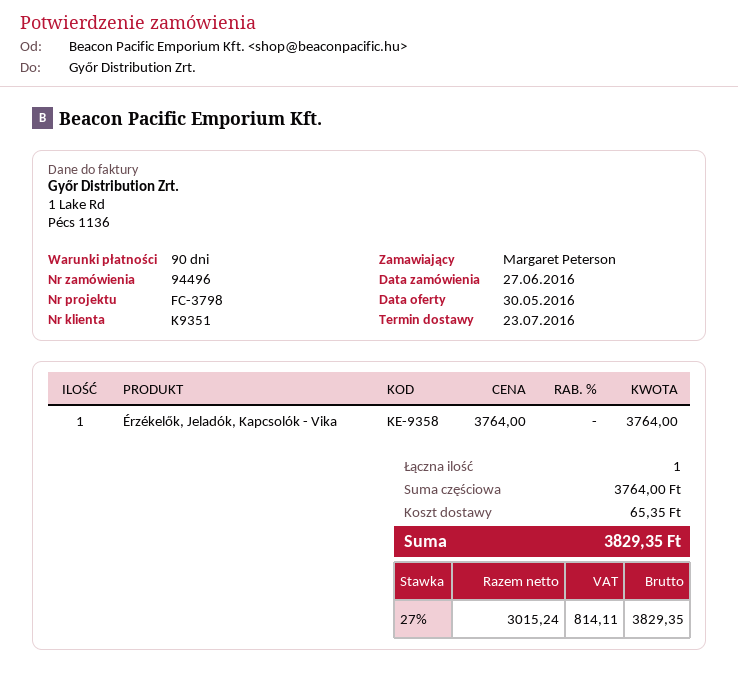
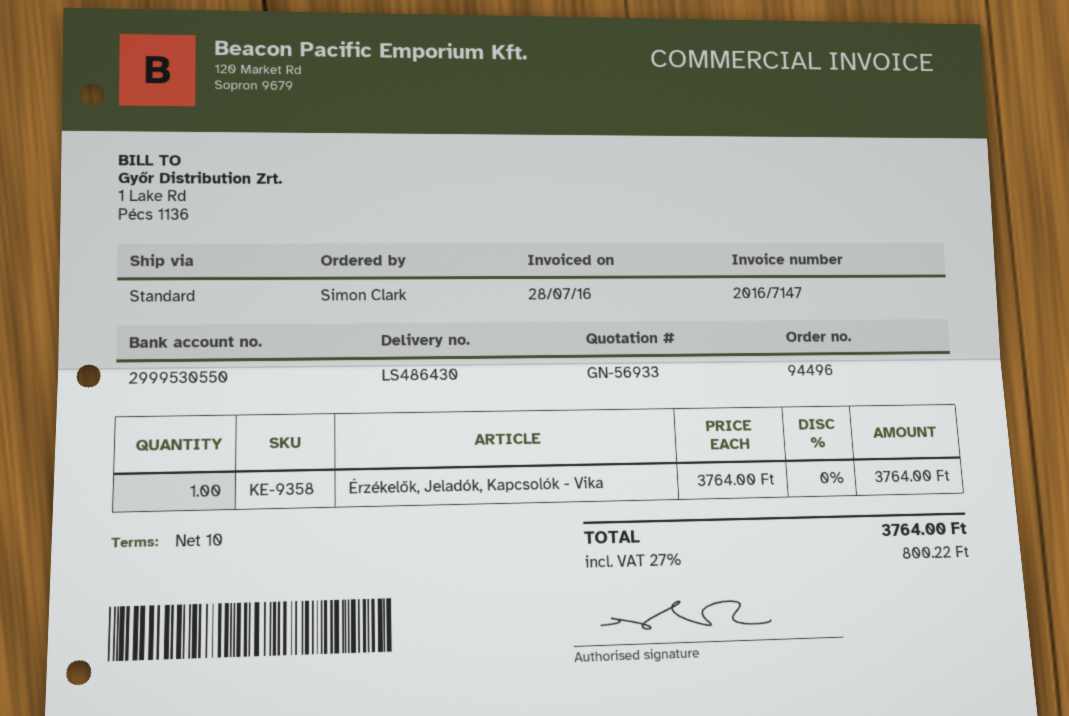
payment terms: 90 days -> 10 days
ordered by: Margaret Peterson -> Simon Clark
shipping: 65.35 -> none
tax: 27% = 814.11 -> 27% = 800.22
total: 3829.35 -> 3764.00

